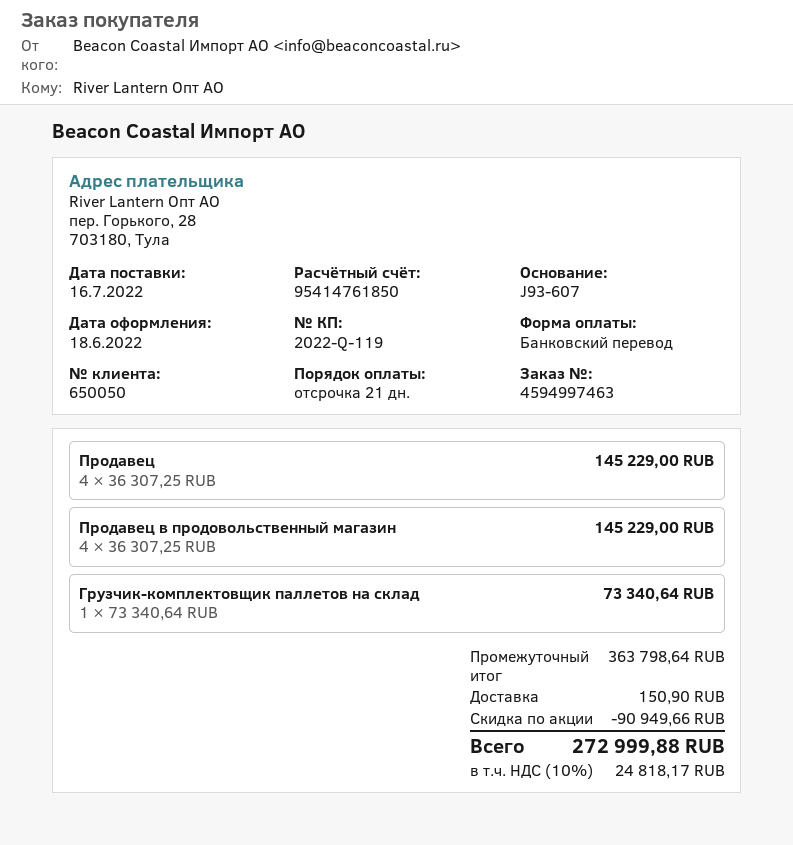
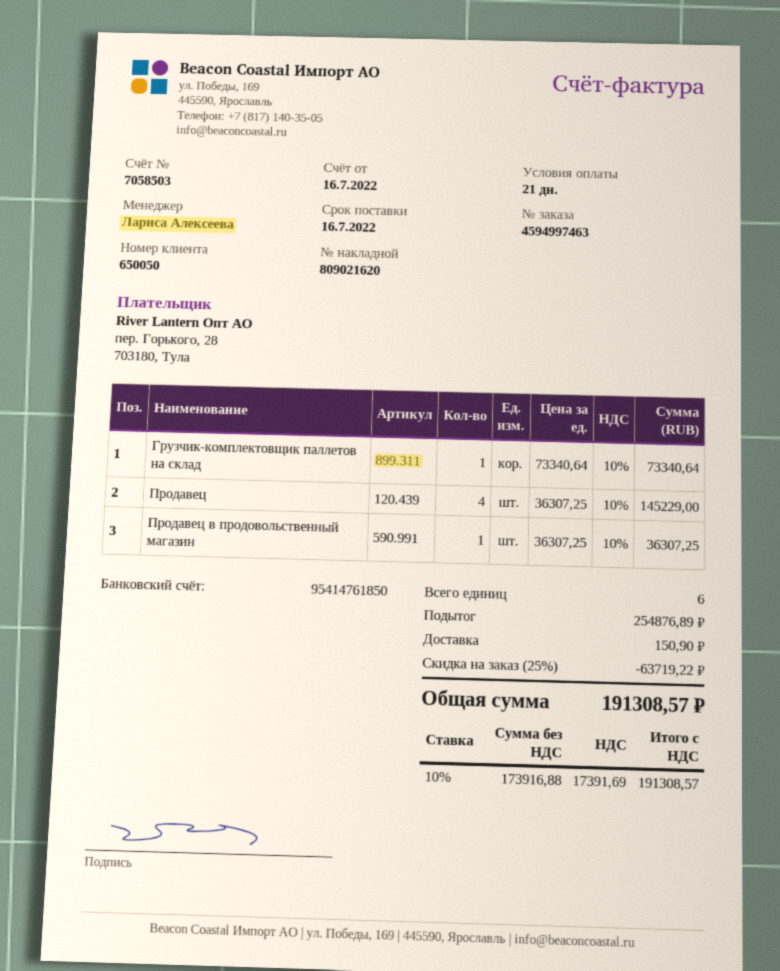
Продавец в продовольственный магазин: 4 x 36307.25 = 145229.00 -> 1 x 36307.25 = 36307.25
subtotal: 363798.64 -> 254876.89
discount: 90949.66 -> 63719.22
tax: 10% = 24818.17 -> 10% = 17391.69
total: 272999.88 -> 191308.57

